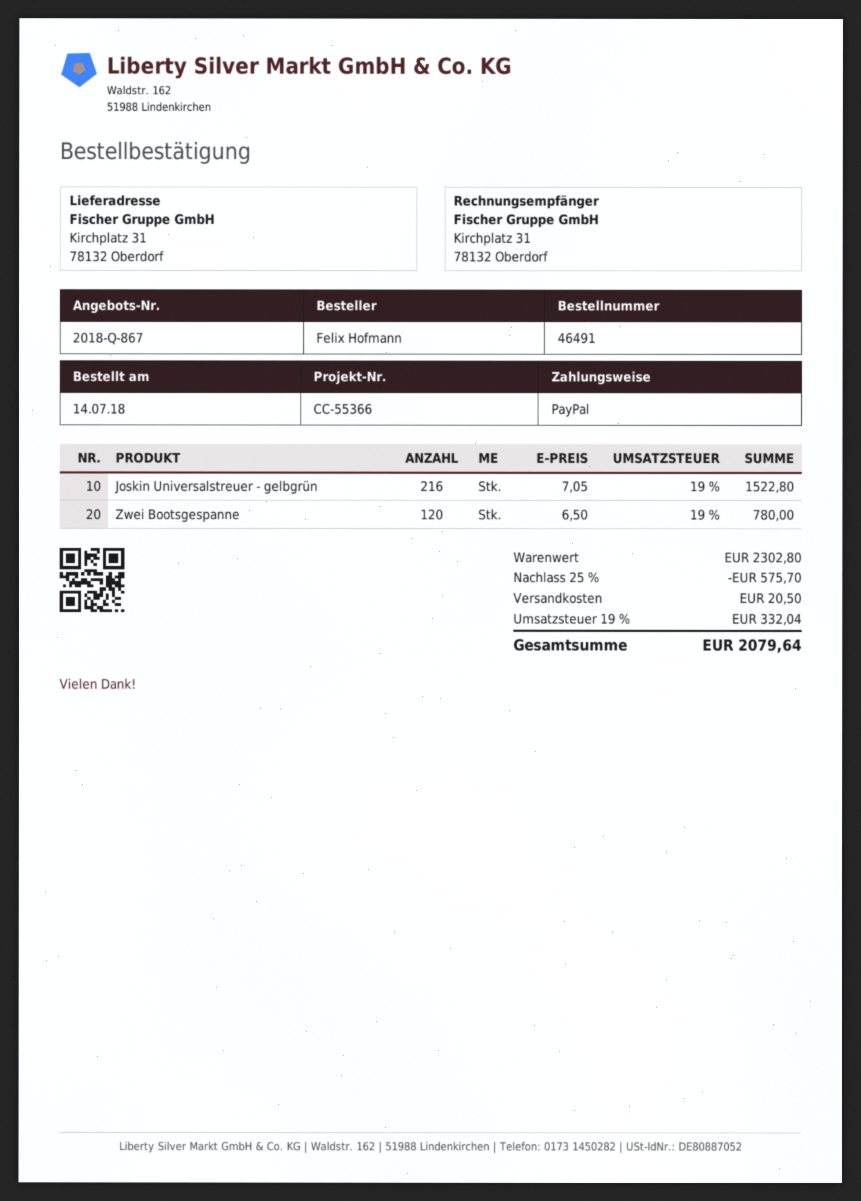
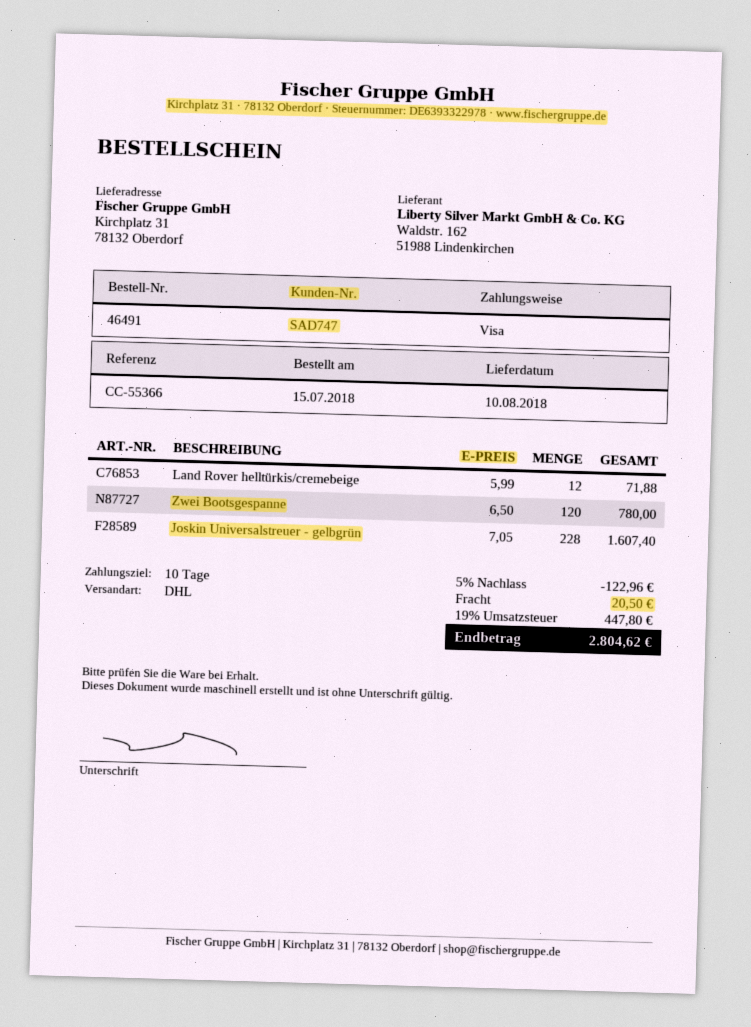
order date: 2018-07-14 -> 2018-07-15
payment method: PayPal -> Visa
Joskin Universalstreuer - gelbgrün: 216 x 7.05 = 1522.80 -> 228 x 7.05 = 1607.40
Land Rover helltürkis/cremebeige: none -> 12 x 5.99 = 71.88
discount: 25% = 575.70 -> 5% = 122.96
tax: 19% = 332.04 -> 19% = 447.80
total: 2079.64 -> 2804.62

